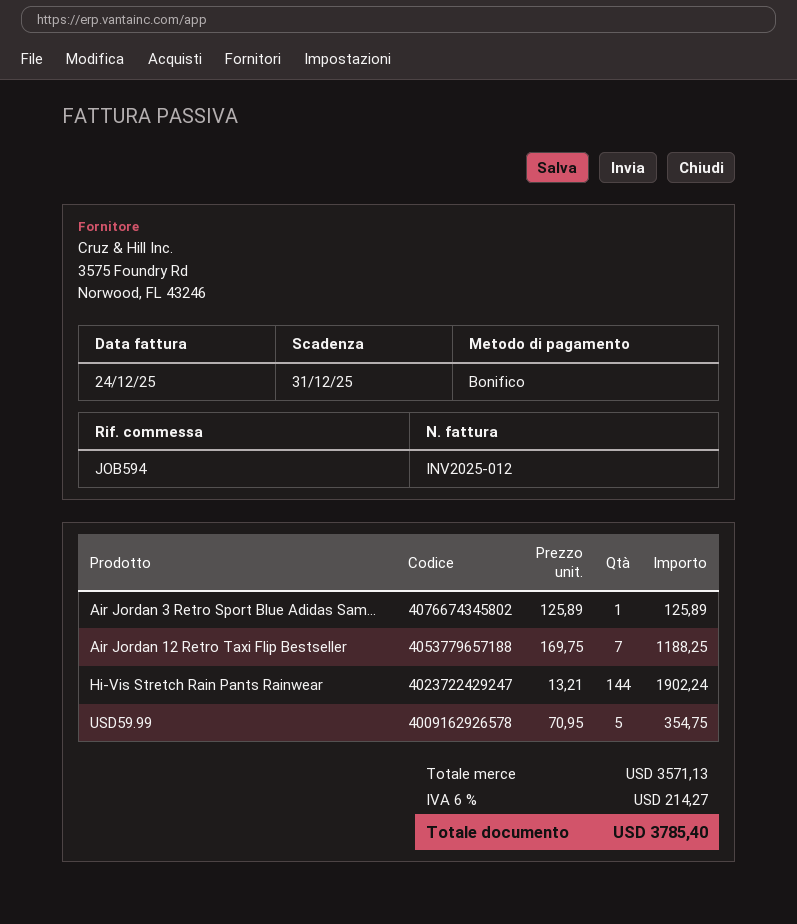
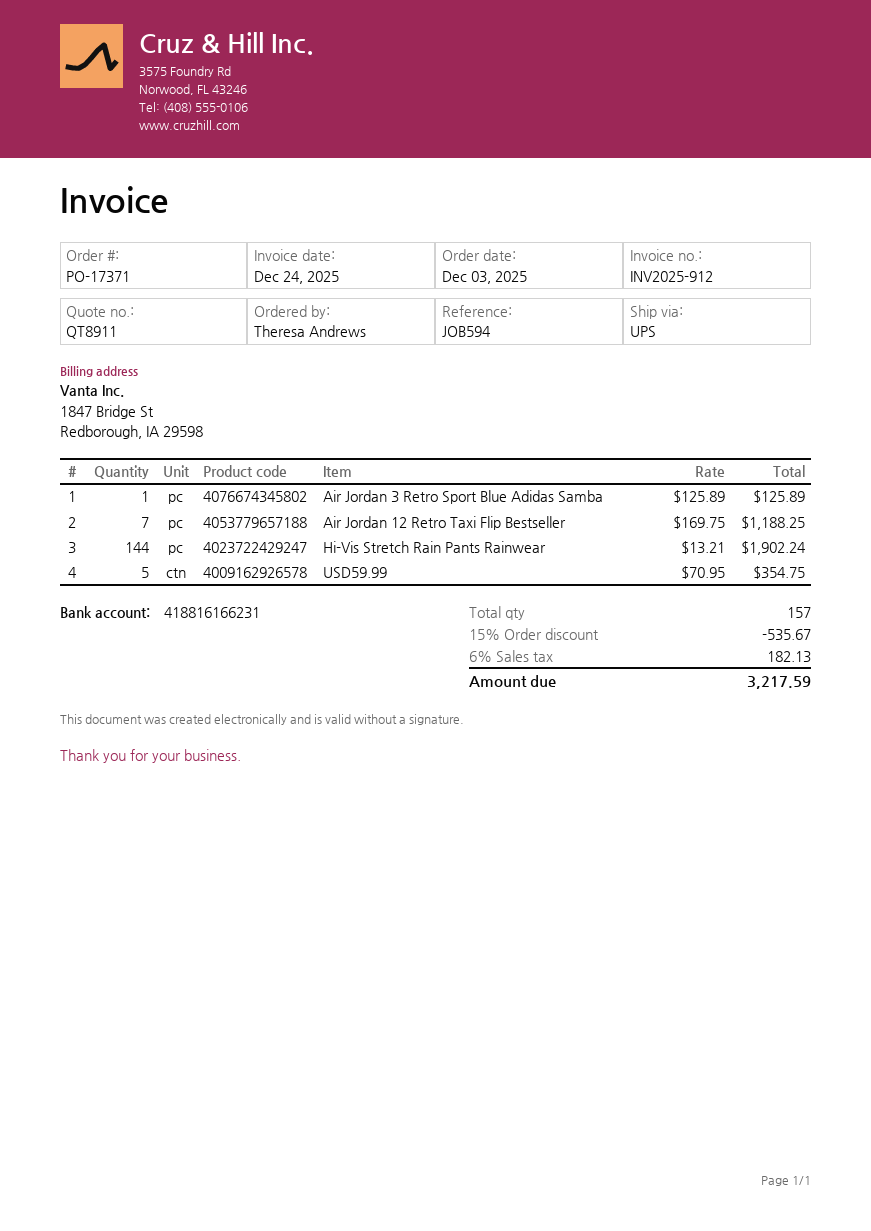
invoice number: INV2025-012 -> INV2025-912
discount: none -> 15% = 535.67
tax: 6% = 214.27 -> 6% = 182.13
total: 3785.40 -> 3217.59

